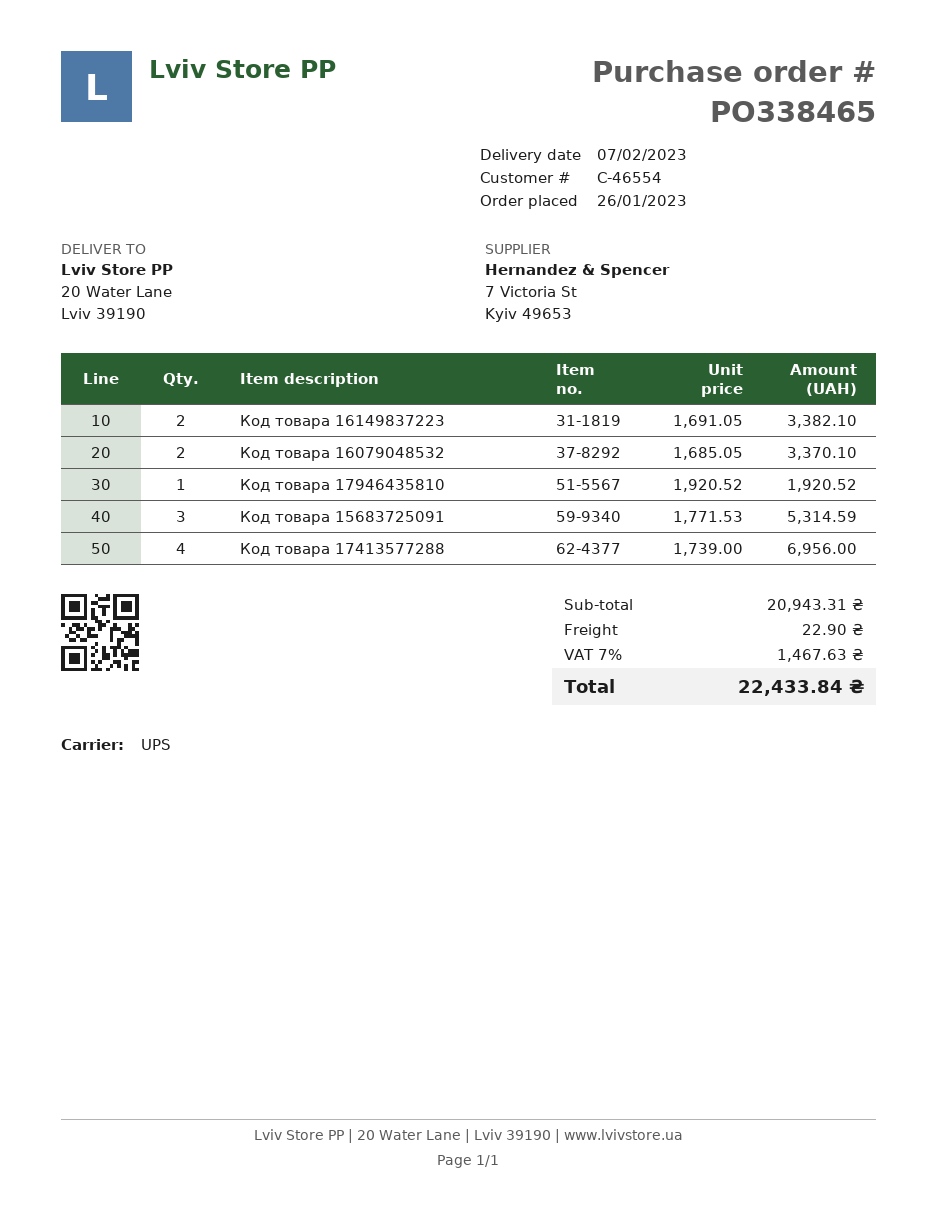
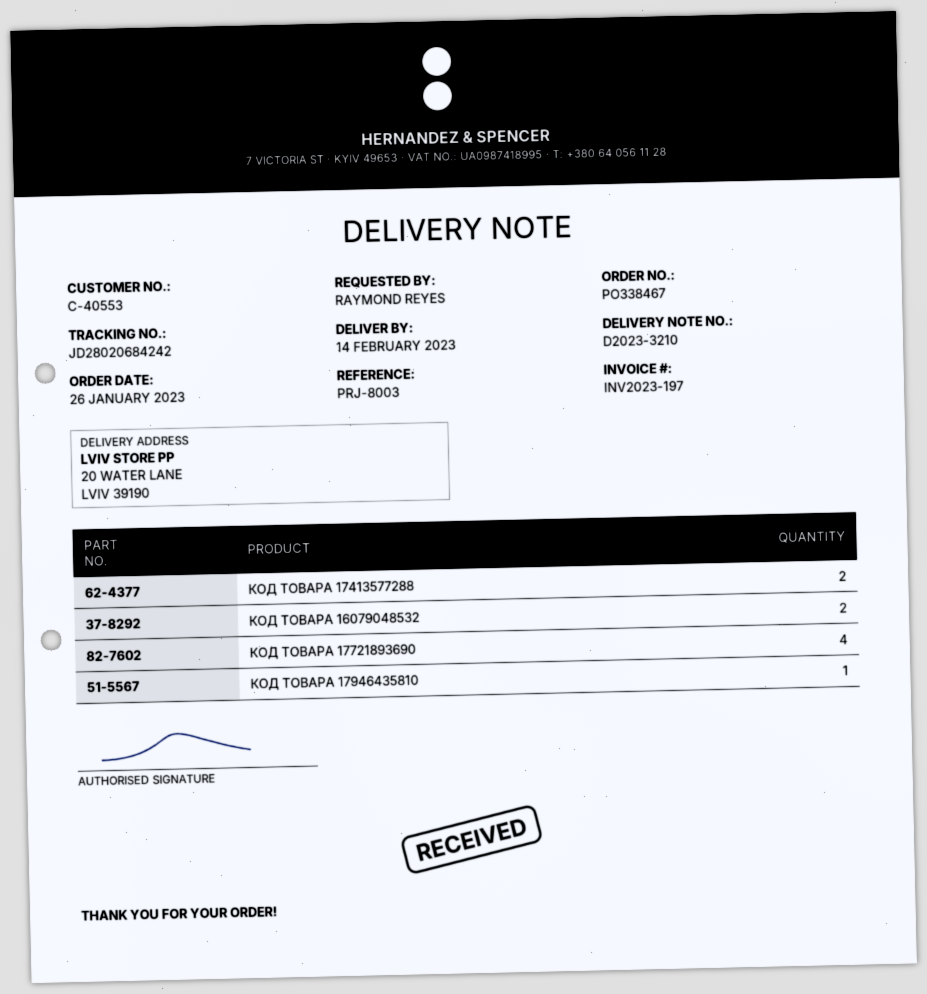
order number: PO338465 -> PO338467
delivery date: 2023-02-07 -> 2023-02-14
customer number: C-46554 -> C-40553
Код товара 16149837223: 2 -> none
Код товара 15683725091: 3 -> none
Код товара 17413577288: 4 -> 2
КОД ТОВАРА 17721893690: none -> 4

